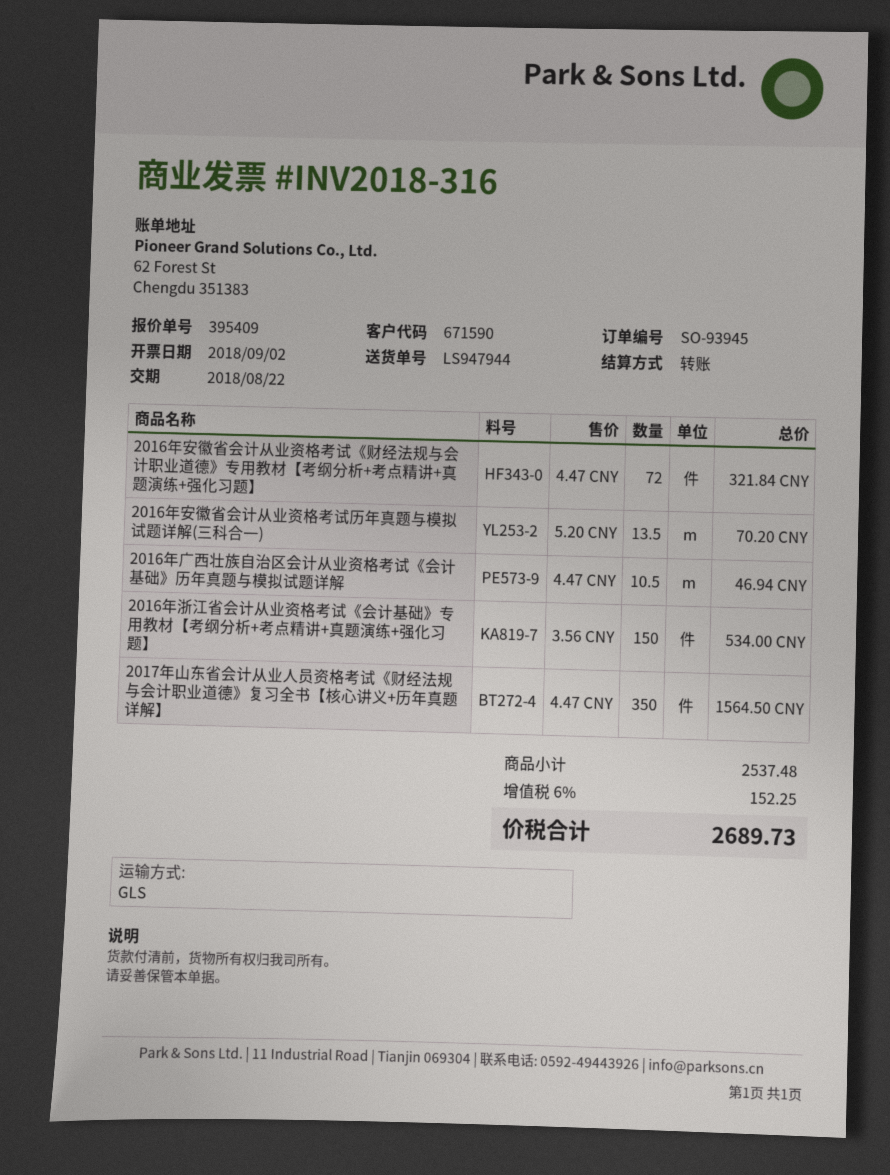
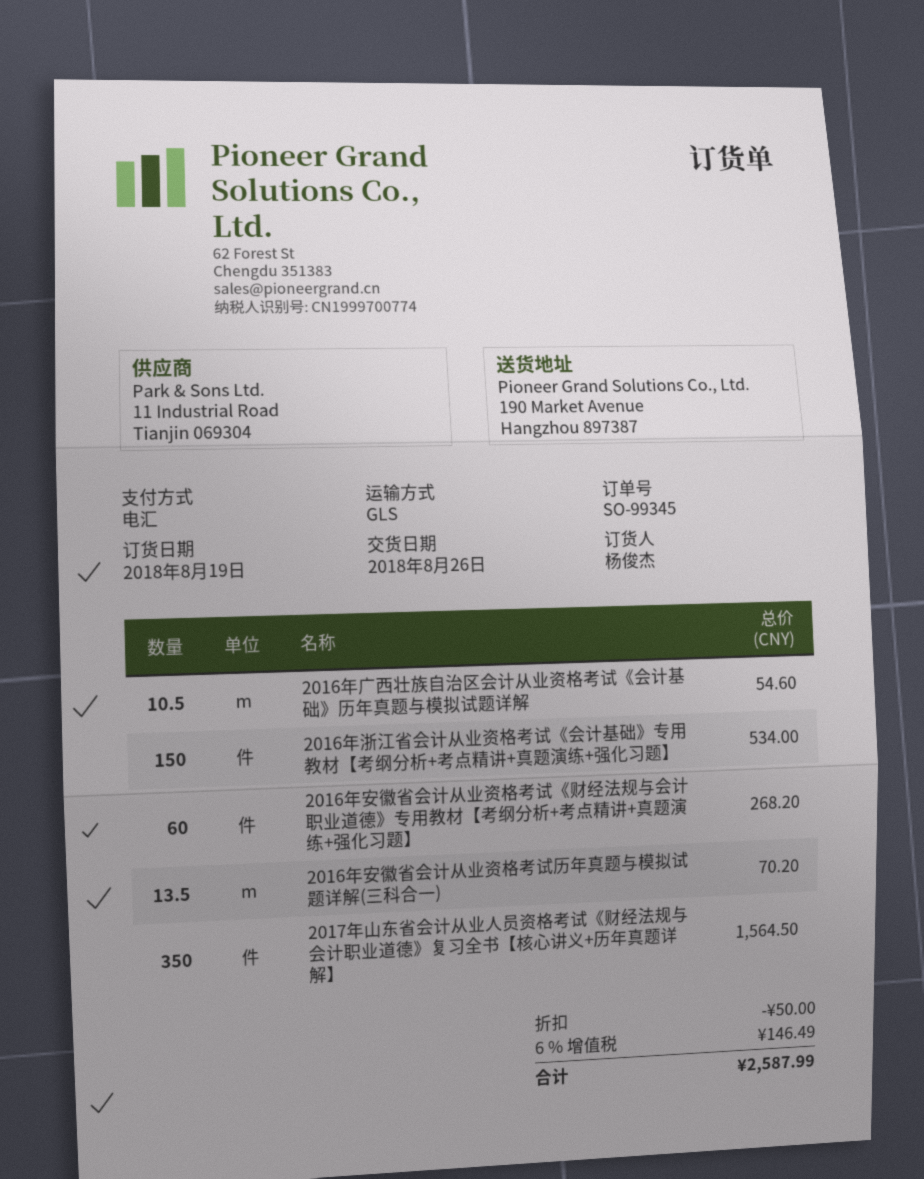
order number: SO-93945 -> SO-99345
delivery date: 2018-08-22 -> 2018-08-26
2016年安徽省会计从业资格考试《财经法规与会计职业道德》专用教材【考纲分析+考点精讲+真题演练+强化习题】: 72 for 321.84 -> 60 for 268.20
2016年广西壮族自治区会计从业资格考试《会计基础》历年真题与模拟试题详解: 10.5 for 46.94 -> 10.5 for 54.60
discount: none -> 50.00
tax: 6% = 152.25 -> 6% = 146.49
total: 2689.73 -> 2587.99

